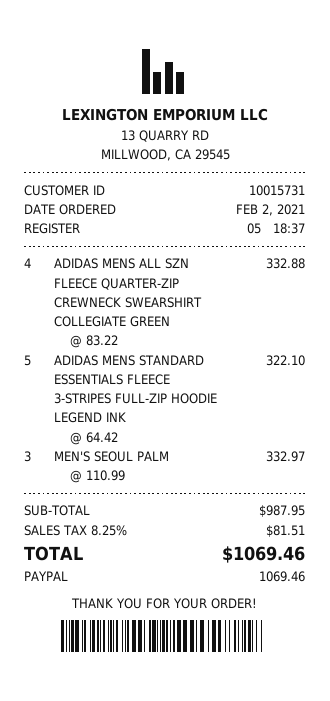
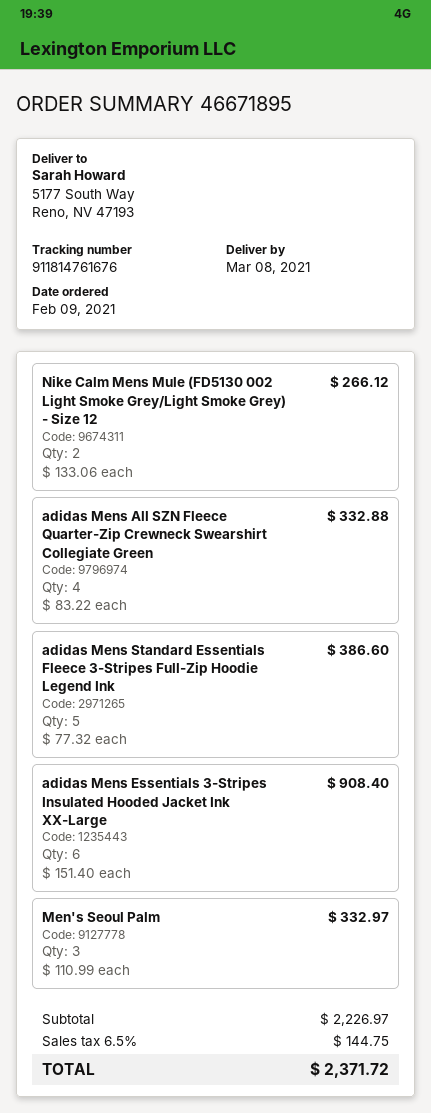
order date: 2021-02-02 -> 2021-02-09
ADIDAS MENS STANDARD ESSENTIALS FLEECE 3-STRIPES FULL-ZIP HOODIE LEGEND INK: 5 x 64.42 = 322.10 -> 5 x 77.32 = 386.60
Nike Calm Mens Mule (FD5130 002 Light Smoke Grey/Light Smoke Grey) - Size 12: none -> 2 x 133.06 = 266.12
adidas Mens Essentials 3-Stripes Insulated Hooded Jacket Ink XX-Large: none -> 6 x 151.40 = 908.40
subtotal: 987.95 -> 2226.97
tax: 8.25% = 81.51 -> 6.5% = 144.75
total: 1069.46 -> 2371.72

